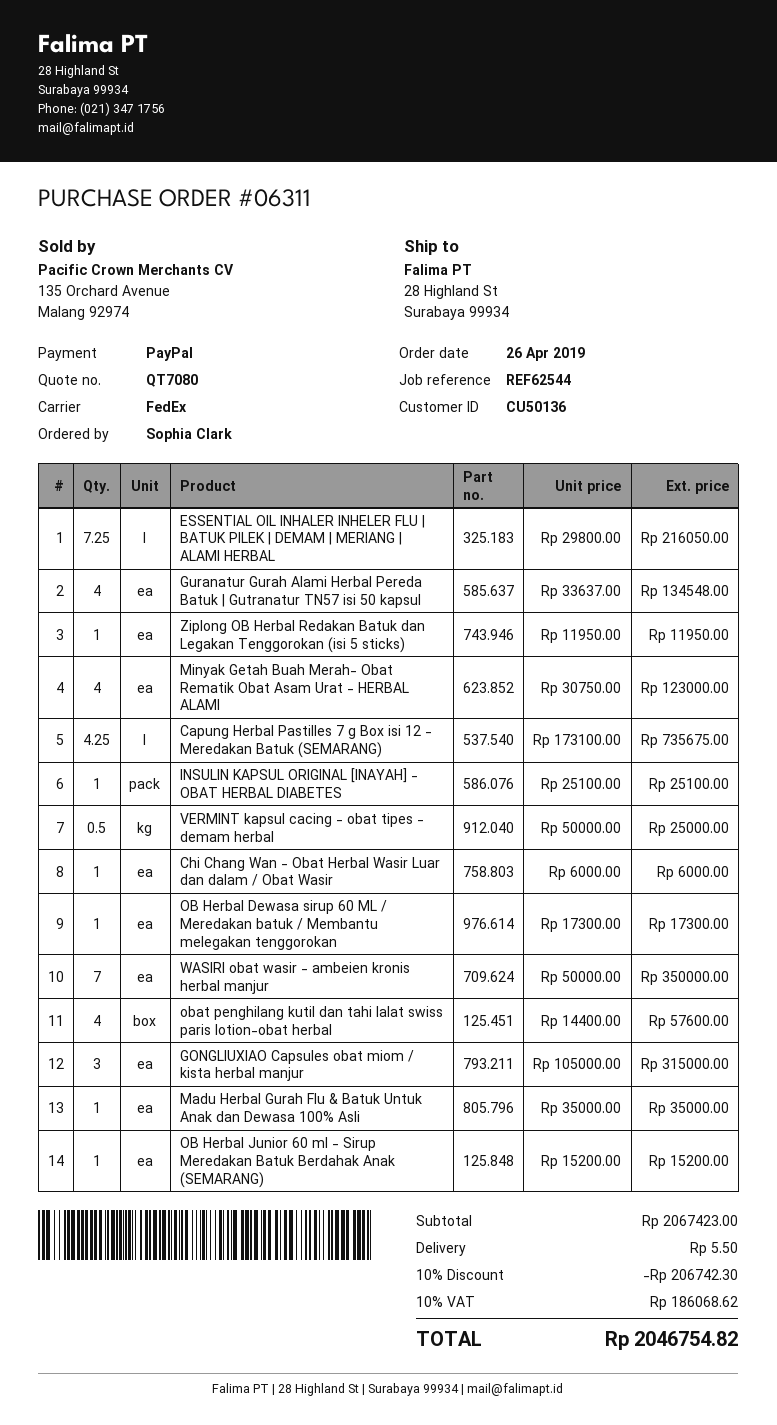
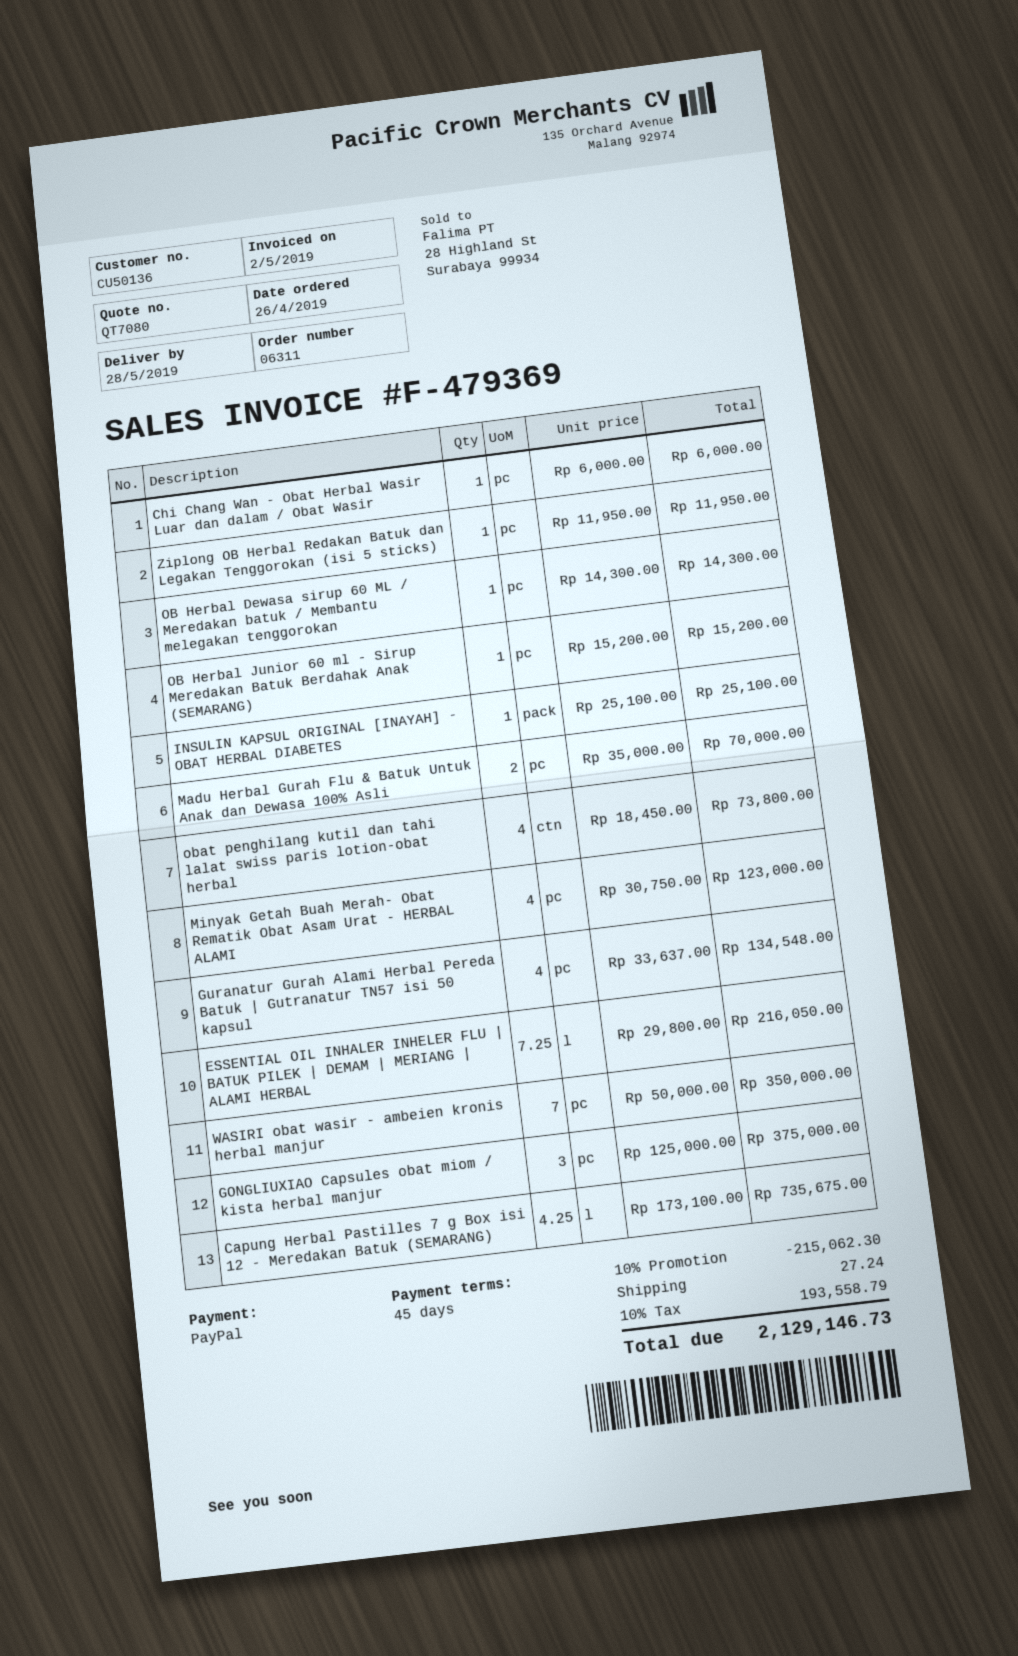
VERMINT kapsul cacing - obat tipes - demam herbal: 0.5 x 50000.00 = 25000.00 -> none
OB Herbal Dewasa sirup 60 ML / Meredakan batuk / Membantu melegakan tenggorokan: 1 x 17300.00 = 17300.00 -> 1 x 14300.00 = 14300.00
obat penghilang kutil dan tahi lalat swiss paris lotion-obat herbal: 4 x 14400.00 = 57600.00 -> 4 x 18450.00 = 73800.00
GONGLIUXIAO Capsules obat miom / kista herbal manjur: 3 x 105000.00 = 315000.00 -> 3 x 125000.00 = 375000.00
Madu Herbal Gurah Flu & Batuk Untuk Anak dan Dewasa 100% Asli: 1 x 35000.00 = 35000.00 -> 2 x 35000.00 = 70000.00
discount: 10% = 206742.30 -> 10% = 215062.30
shipping: 5.50 -> 27.24
tax: 10% = 186068.62 -> 10% = 193558.79
total: 2046754.82 -> 2129146.73

